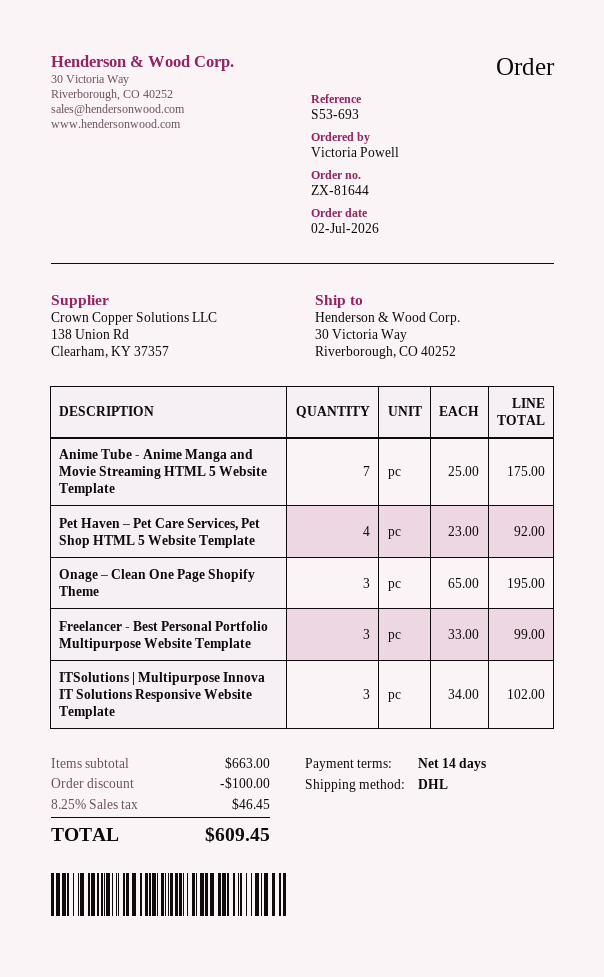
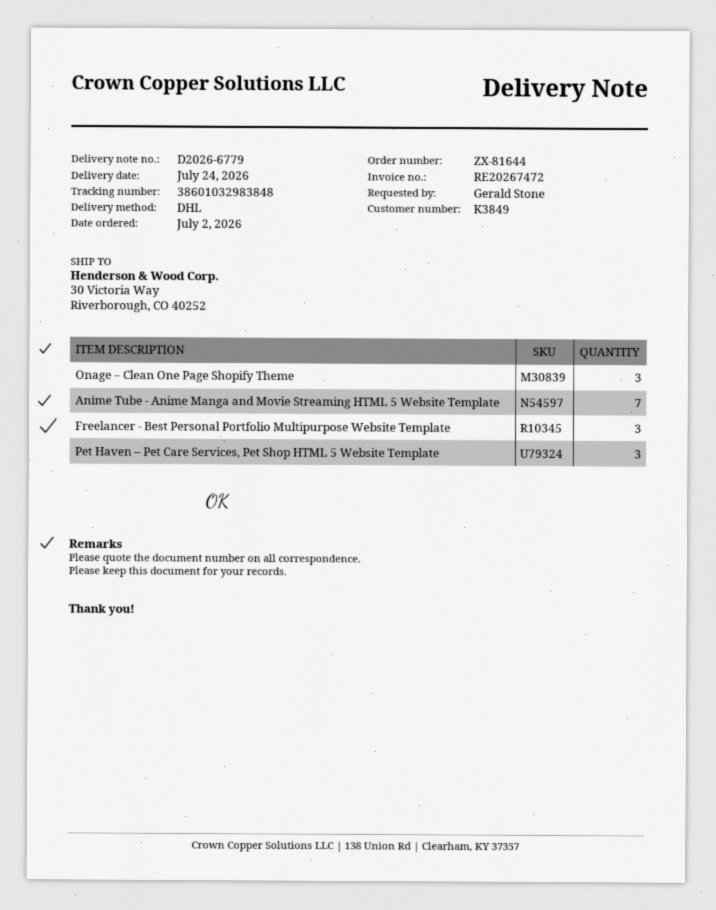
ordered by: Victoria Powell -> Gerald Stone
Pet Haven – Pet Care Services, Pet Shop HTML 5 Website Template: 4 -> 3
ITSolutions | Multipurpose Innova IT Solutions Responsive Website Template: 3 -> none

